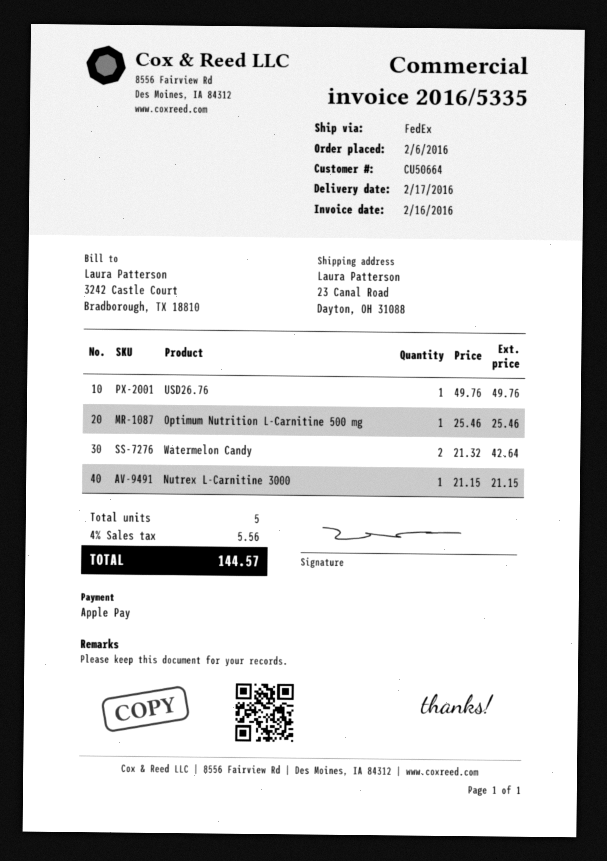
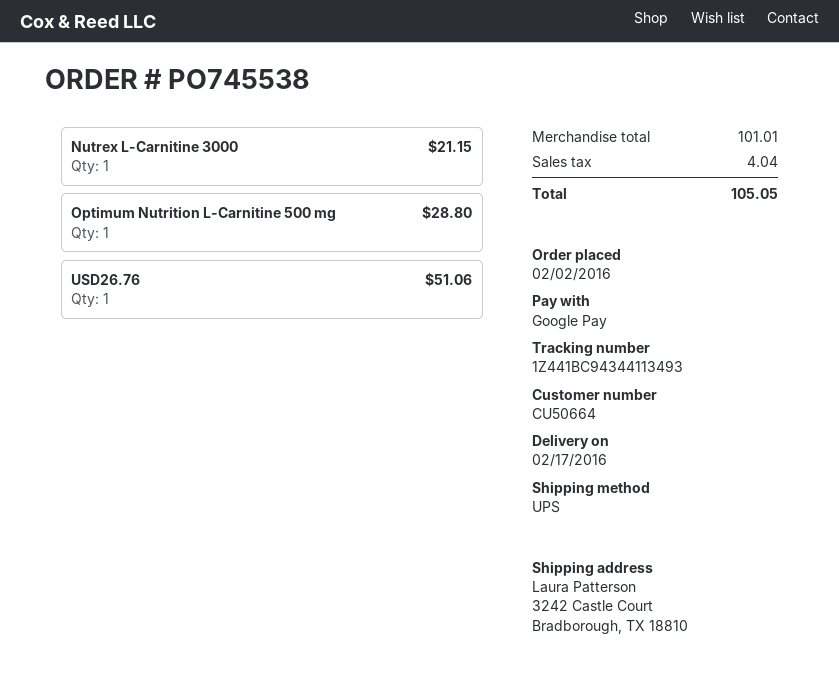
order date: 2016-02-06 -> 2016-02-02
payment method: Apple Pay -> Google Pay
shipping method: FedEx -> UPS
ship to: 23 Canal Road, Dayton, OH 31088 -> 3242 Castle Court, Bradborough, TX 18810
USD26.76: 1 for 49.76 -> 1 for 51.06
Optimum Nutrition L-Carnitine 500 mg: 1 for 25.46 -> 1 for 28.80
Watermelon Candy: 2 for 42.64 -> none
tax: 5.56 -> 4.04
total: 144.57 -> 105.05

